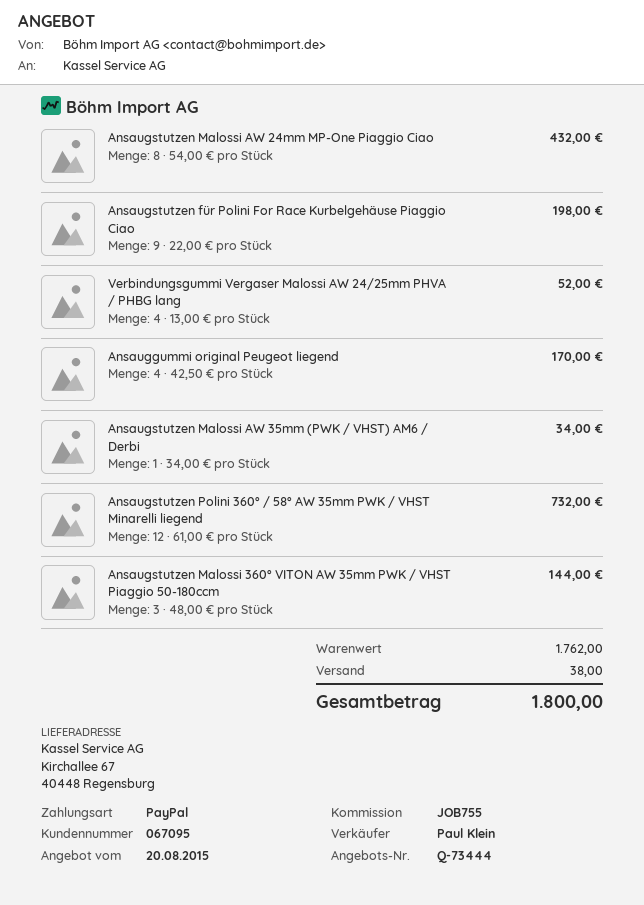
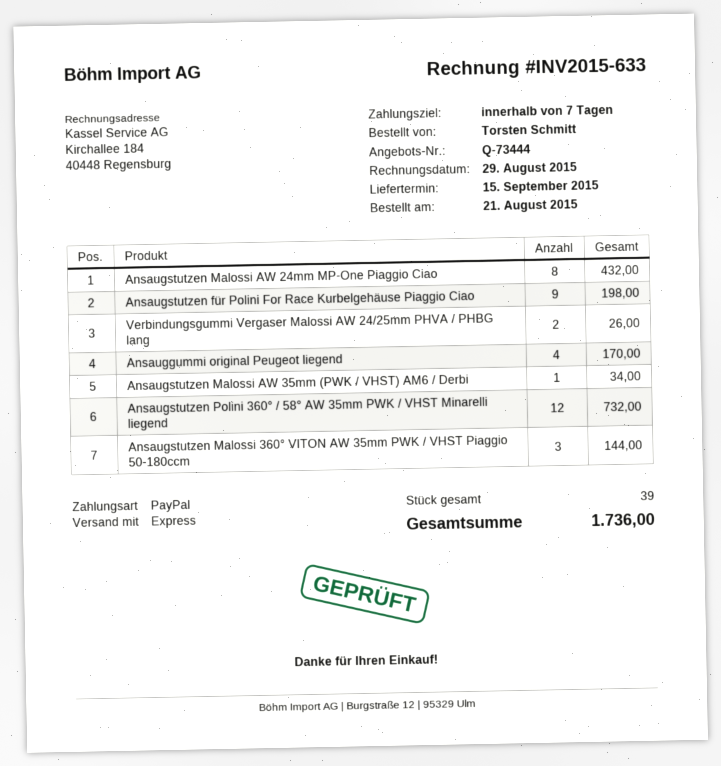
Verbindungsgummi Vergaser Malossi AW 24/25mm PHVA / PHBG lang: 4 for 52.00 -> 2 for 26.00
shipping: 38.00 -> none
total: 1800.00 -> 1736.00

